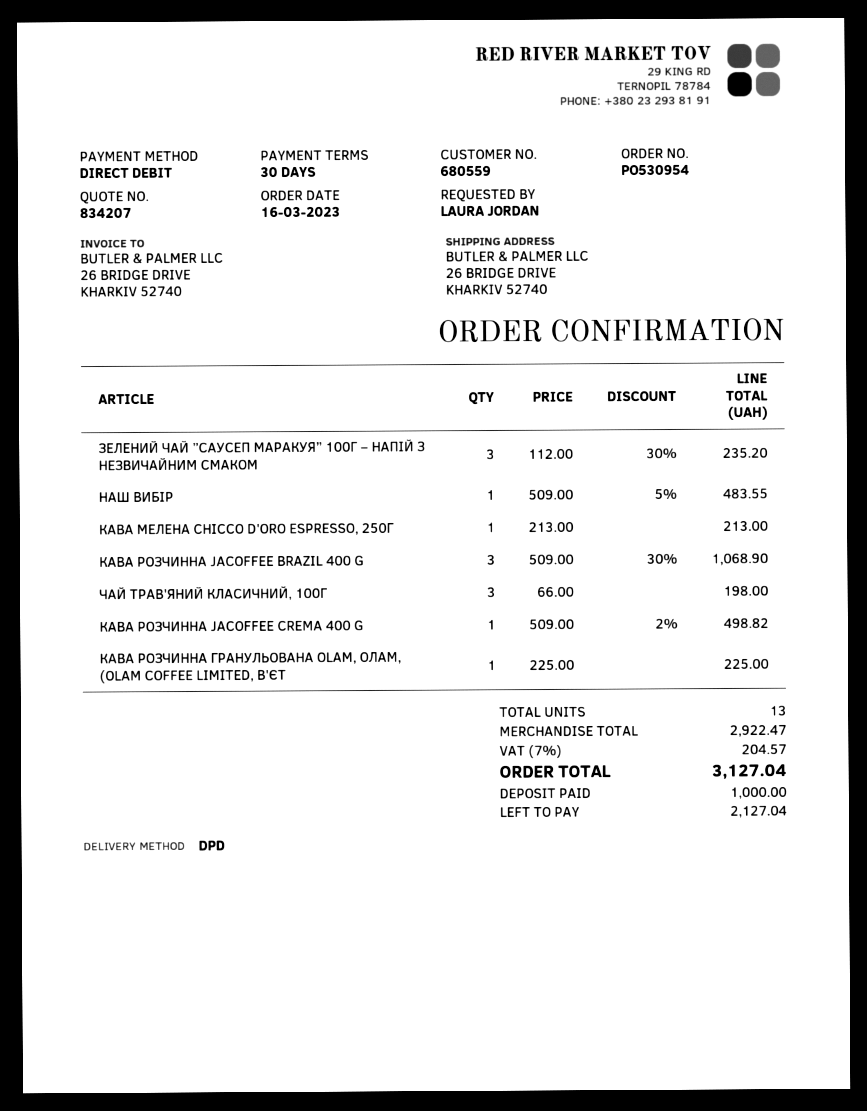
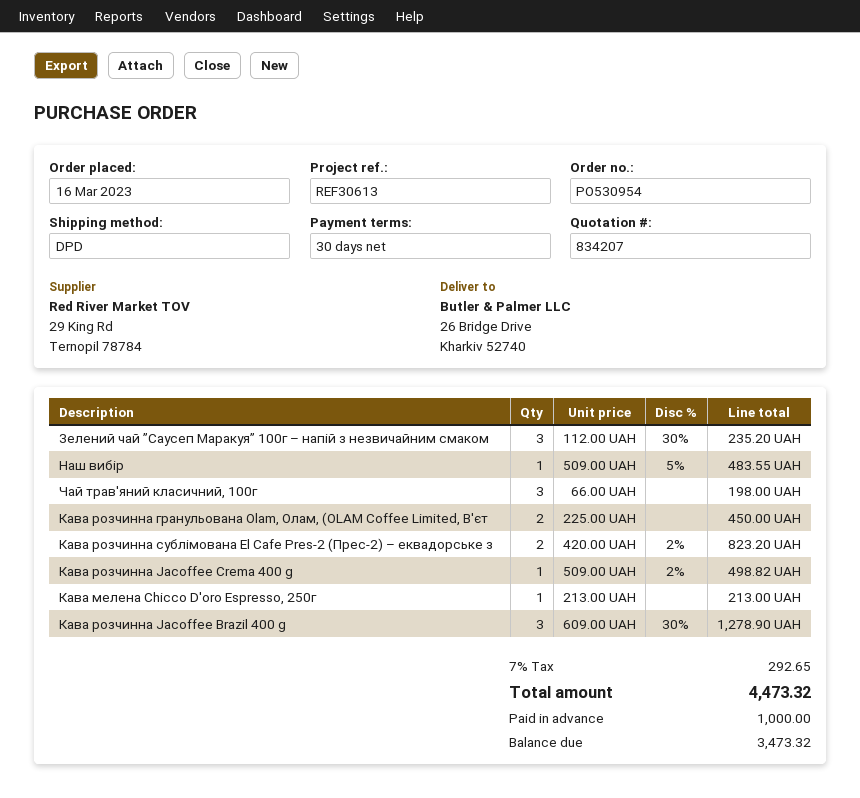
КАВА РОЗЧИННА JACOFFEE BRAZIL 400 G: 3 x 509.00 - 30% = 1068.90 -> 3 x 609.00 - 30% = 1278.90
КАВА РОЗЧИННА ГРАНУЛЬОВАНА OLAM, ОЛАМ, (OLAM COFFEE LIMITED, В'ЄТ: 1 x 225.00 = 225.00 -> 2 x 225.00 = 450.00
Кава розчинна сублімована El Cafe Pres-2 (Прес-2) – еквадорське з: none -> 2 x 420.00 - 2% = 823.20
tax: 7% = 204.57 -> 7% = 292.65
total: 3127.04 -> 4473.32
balance: 2127.04 -> 3473.32

